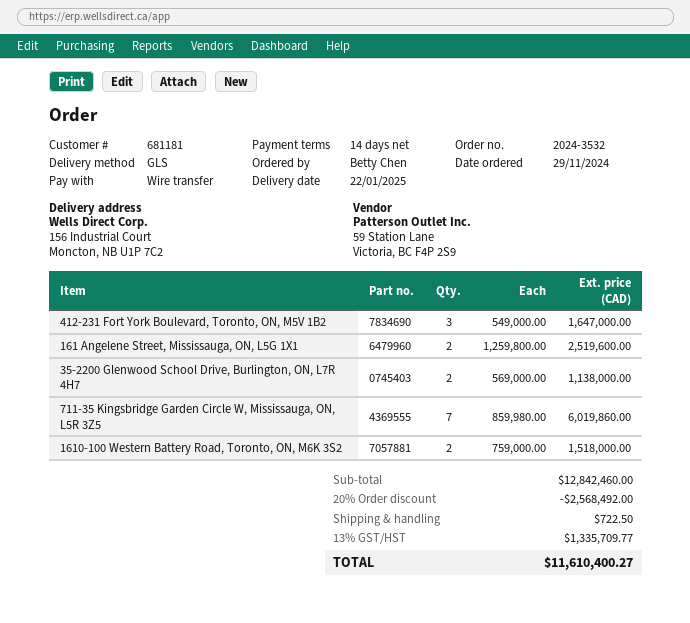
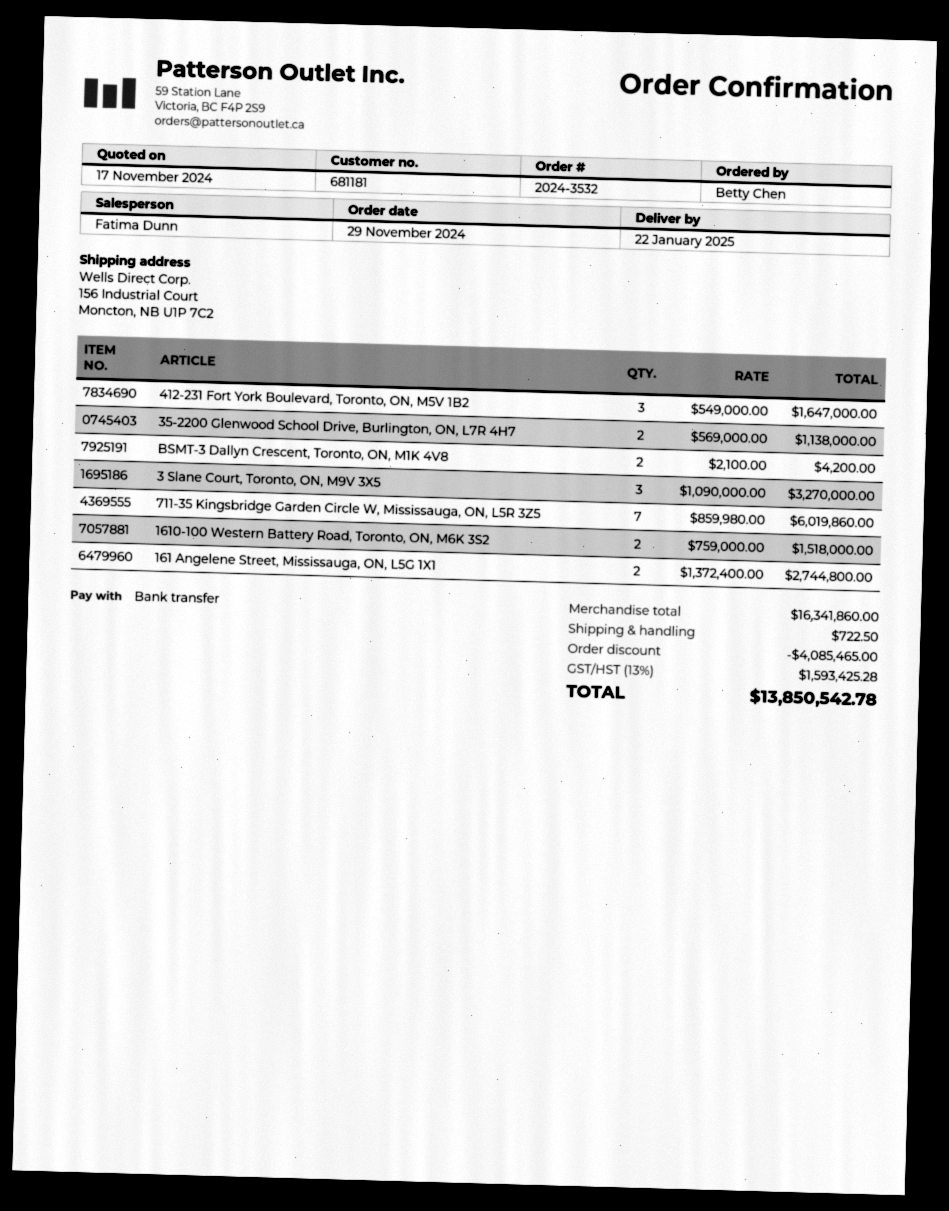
161 Angelene Street, Mississauga, ON, L5G 1X1: 2 x 1259800.00 = 2519600.00 -> 2 x 1372400.00 = 2744800.00
BSMT-3 Dallyn Crescent, Toronto, ON, M1K 4V8: none -> 2 x 2100.00 = 4200.00
3 Slane Court, Toronto, ON, M9V 3X5: none -> 3 x 1090000.00 = 3270000.00
subtotal: 12842460.00 -> 16341860.00
discount: 2568492.00 -> 4085465.00
tax: 13% = 1335709.77 -> 13% = 1593425.28
total: 11610400.27 -> 13850542.78

